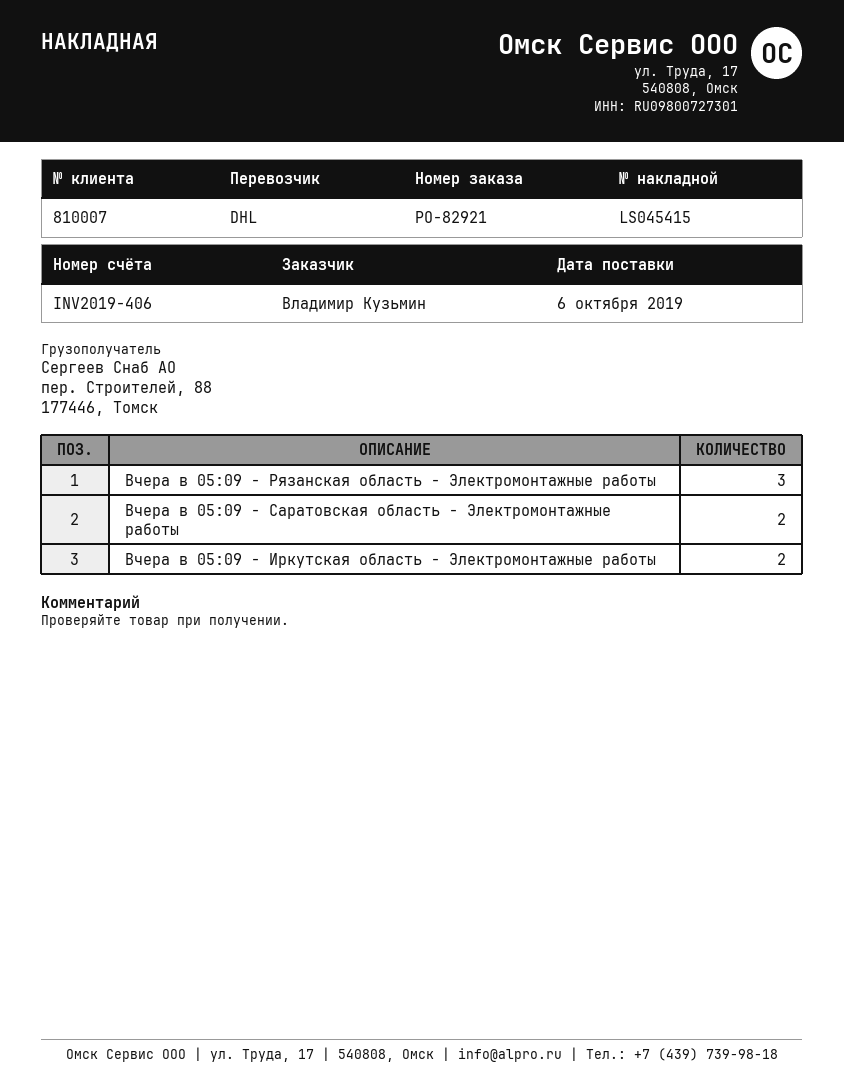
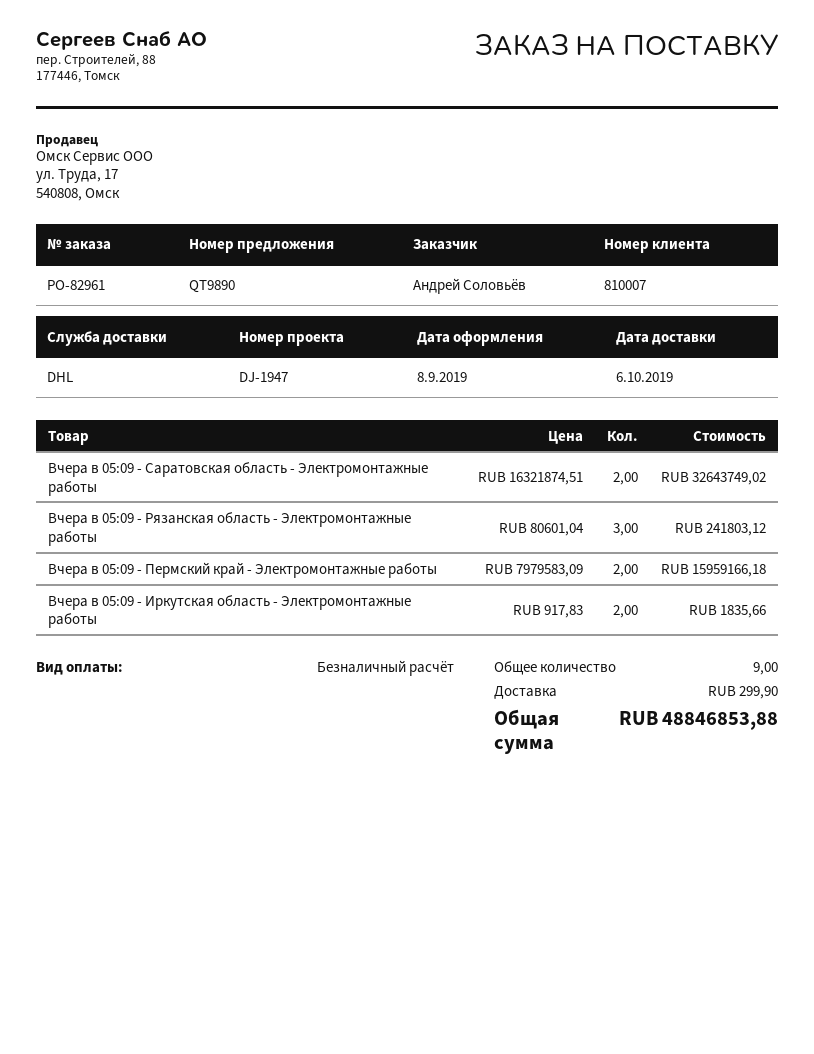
order number: PO-82921 -> PO-82961
ordered by: Владимир Кузьмин -> Андрей Соловьёв
Вчера в 05:09 - Пермский край - Электромонтажные работы: none -> 2

